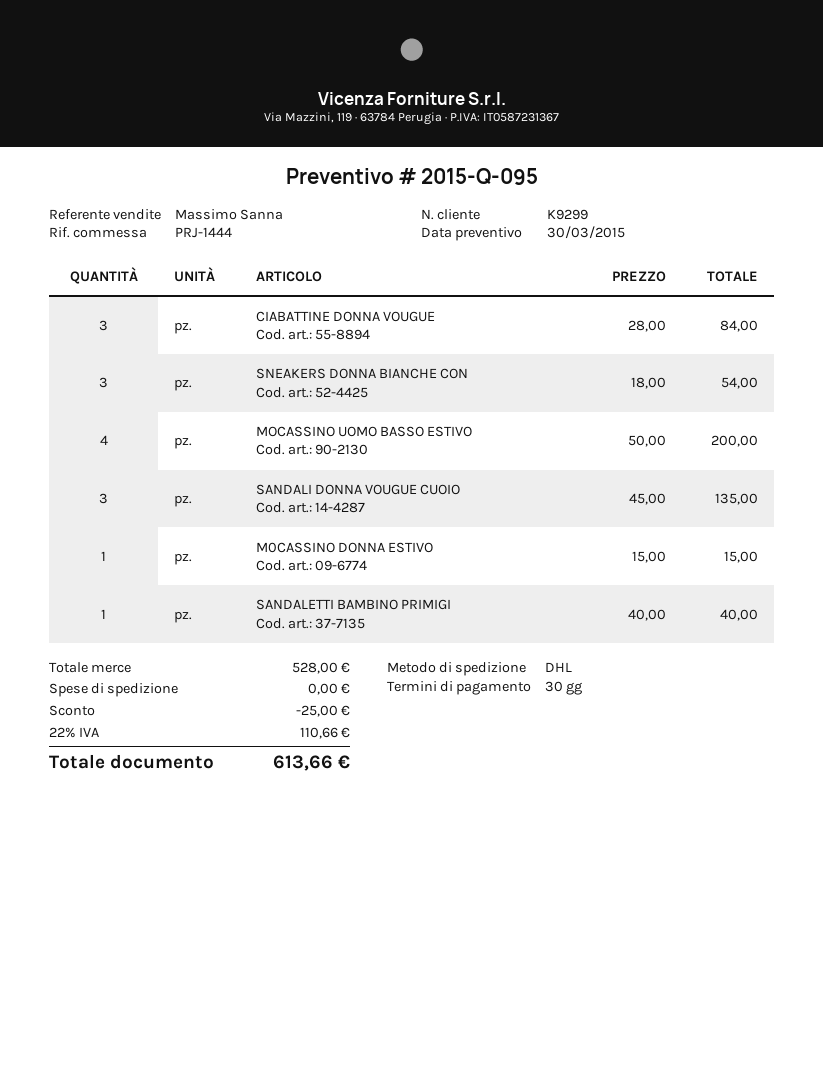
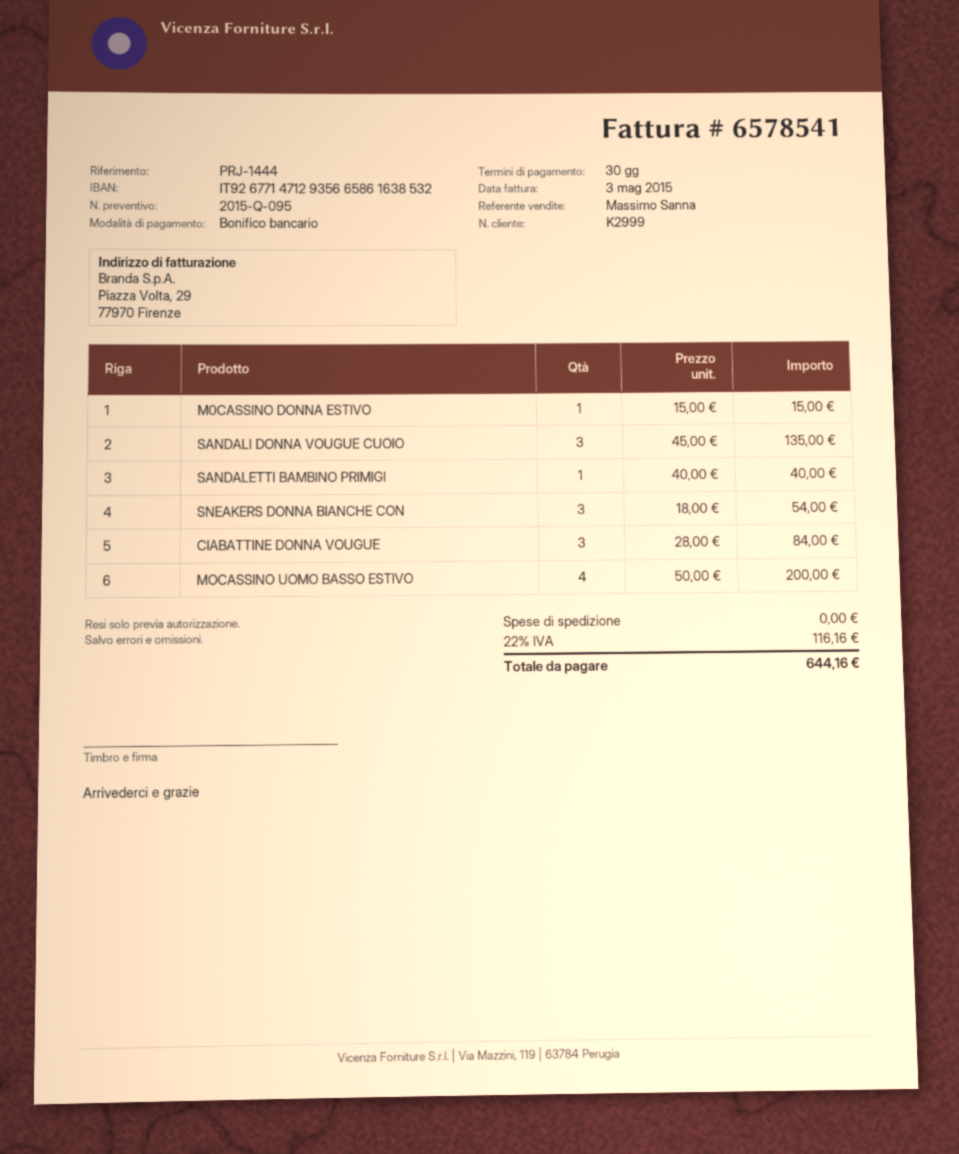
customer number: K9299 -> K2999
discount: 25.00 -> none
tax: 22% = 110.66 -> 22% = 116.16
total: 613.66 -> 644.16

